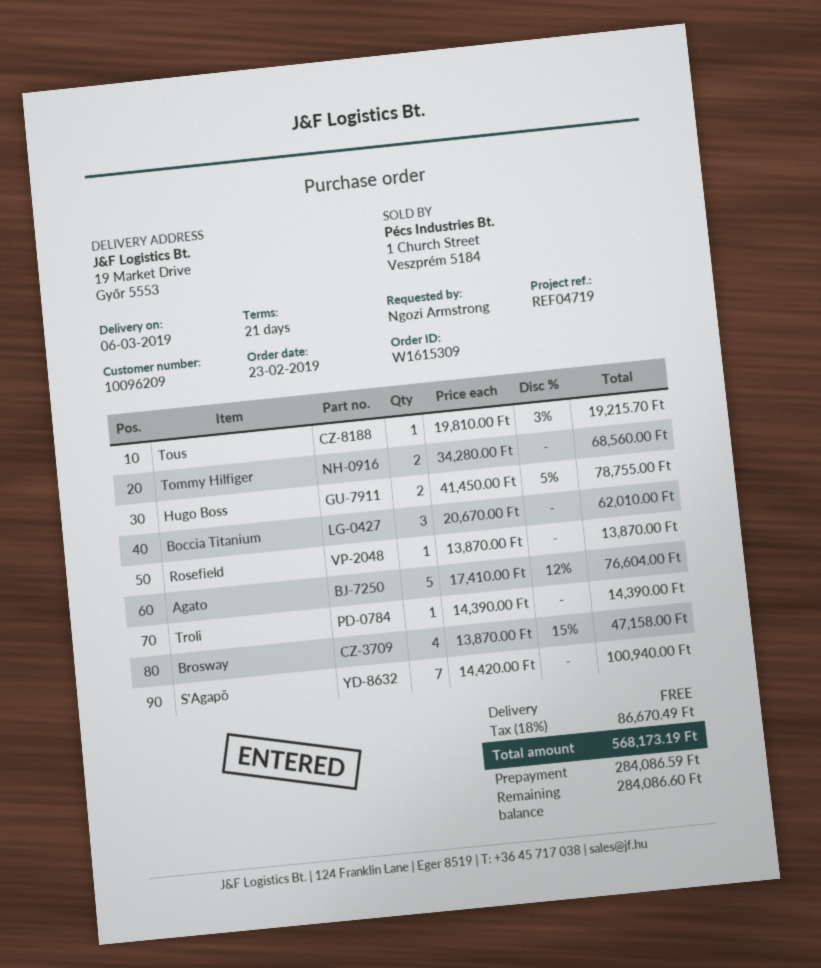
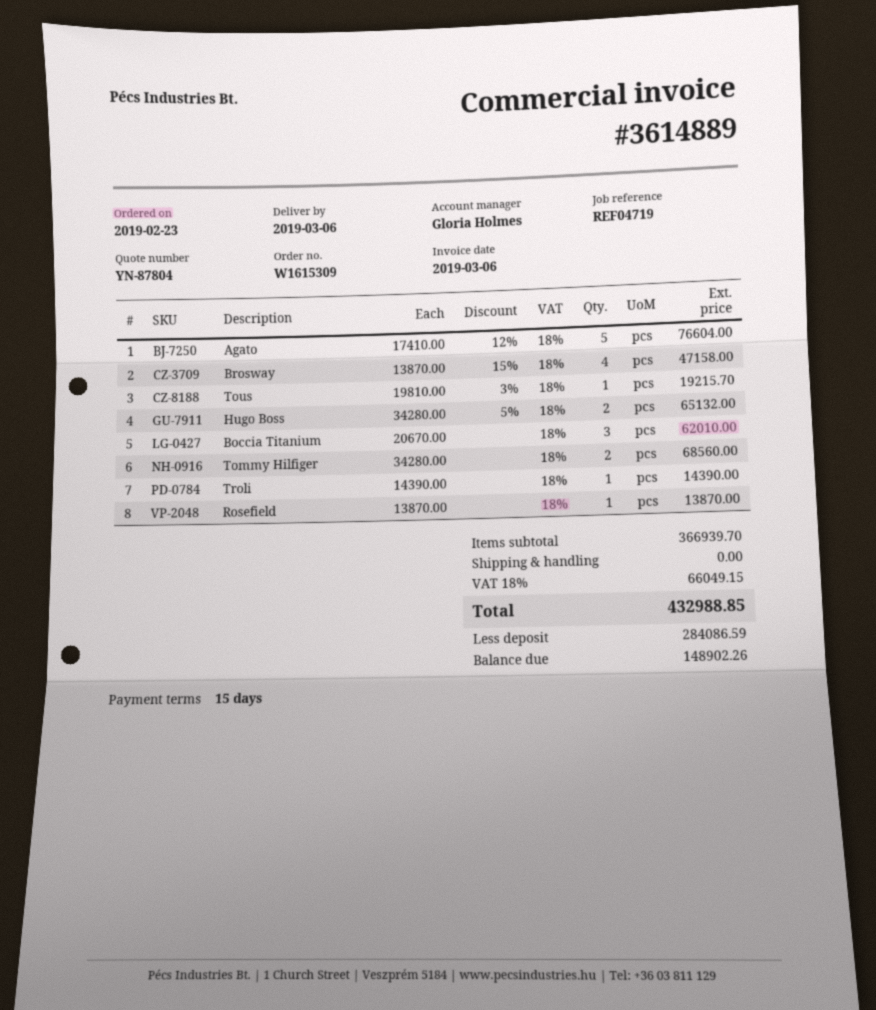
payment terms: 21 days -> 15 days
Hugo Boss: 2 x 41450.00 - 5% = 78755.00 -> 2 x 34280.00 - 5% = 65132.00
S'Agapõ: 7 x 14420.00 = 100940.00 -> none
tax: 18% = 86670.49 -> 18% = 66049.15
total: 568173.19 -> 432988.85
balance: 284086.60 -> 148902.26

